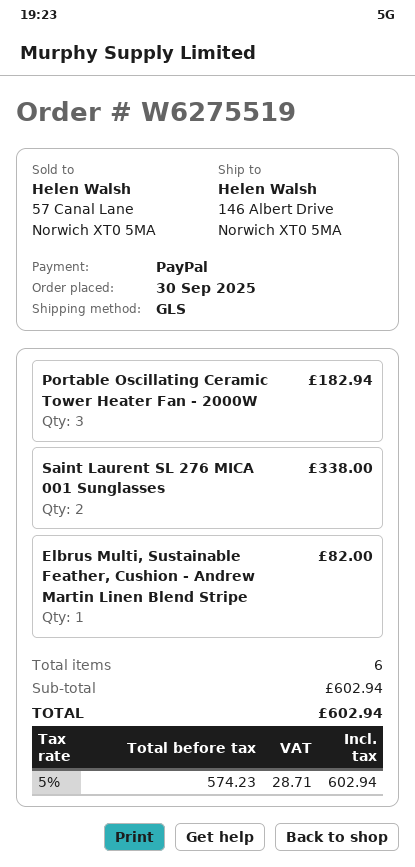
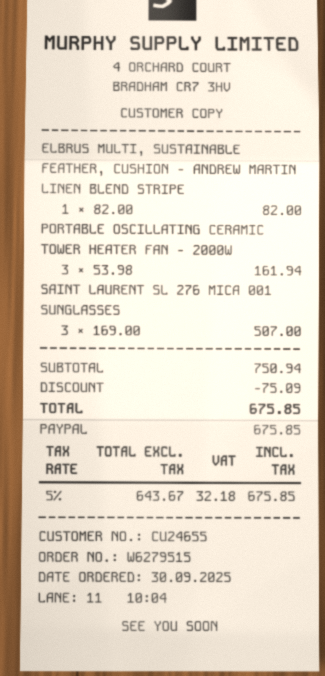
order number: W6275519 -> W6279515
Portable Oscillating Ceramic Tower Heater Fan - 2000W: 3 for 182.94 -> 3 for 161.94
Saint Laurent SL 276 MICA 001 Sunglasses: 2 for 338.00 -> 3 for 507.00
subtotal: 602.94 -> 750.94
discount: none -> 75.09
net: 574.23 -> 643.67
tax: 5% = 28.71 -> 5% = 32.18
total: 602.94 -> 675.85

